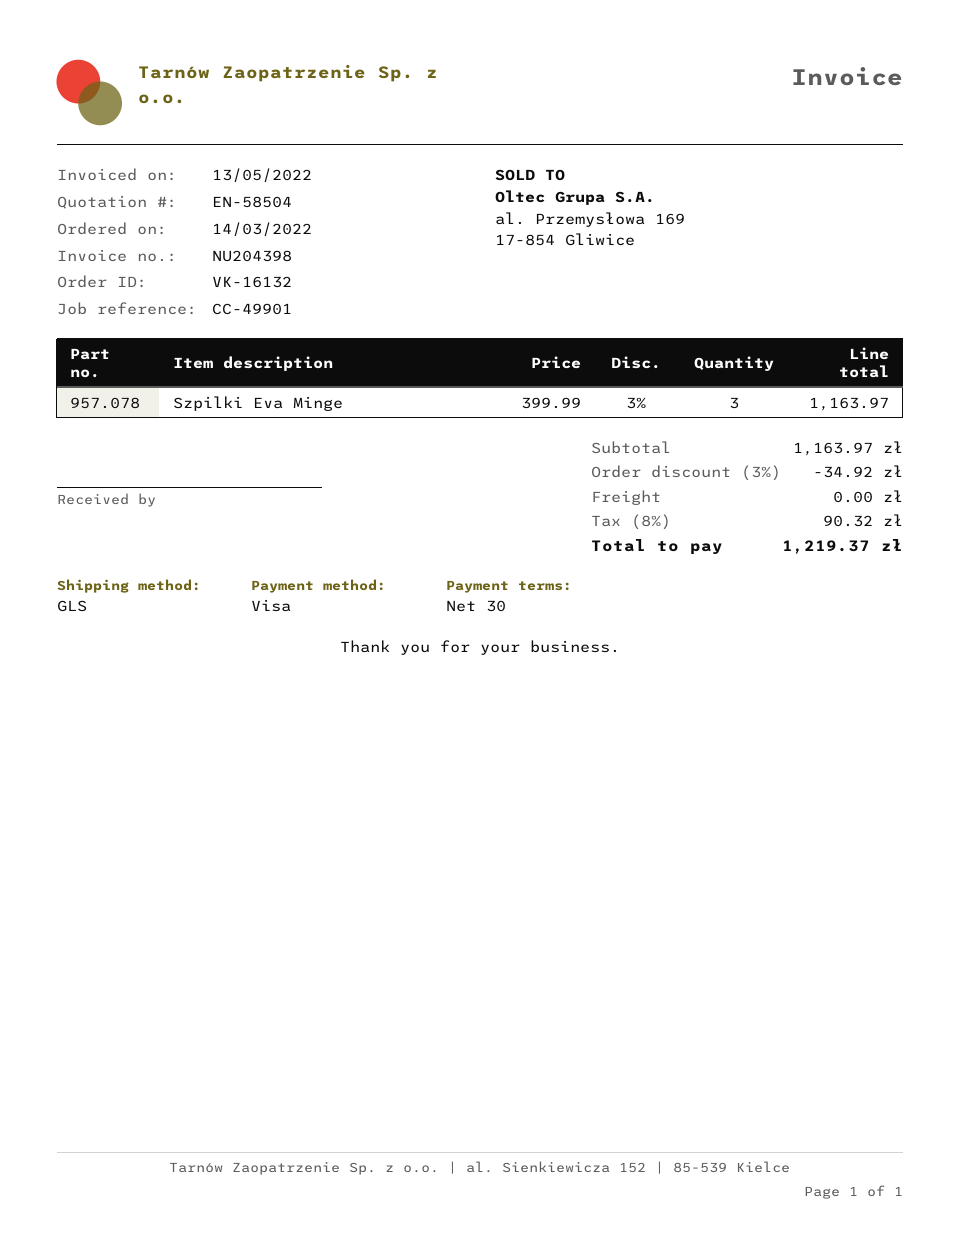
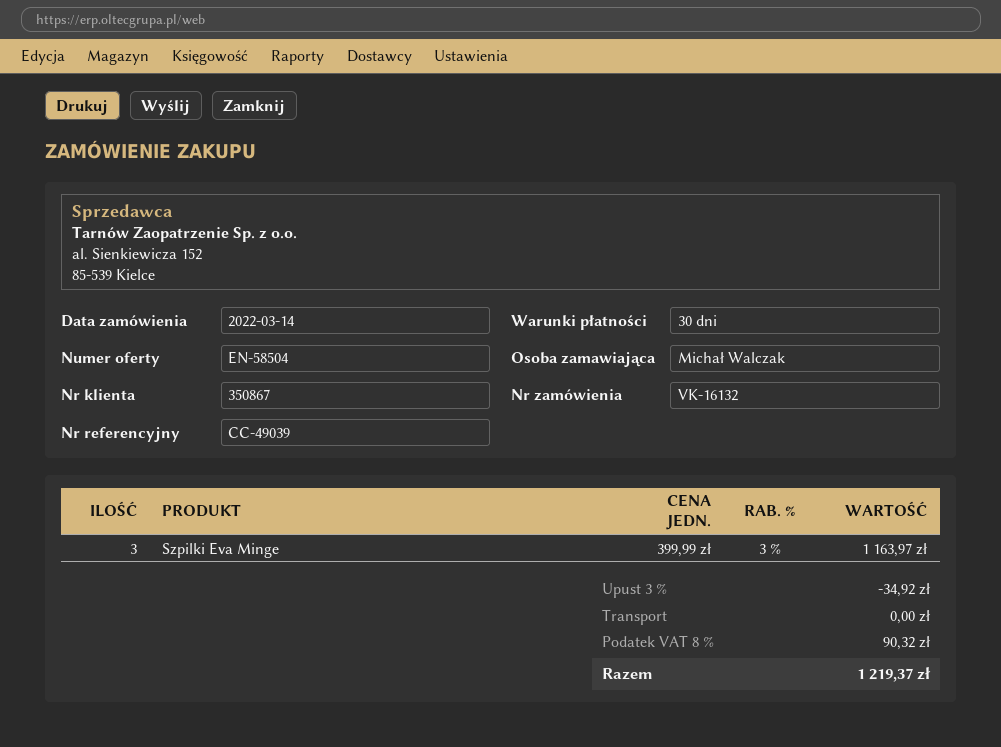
reference: CC-49901 -> CC-49039

